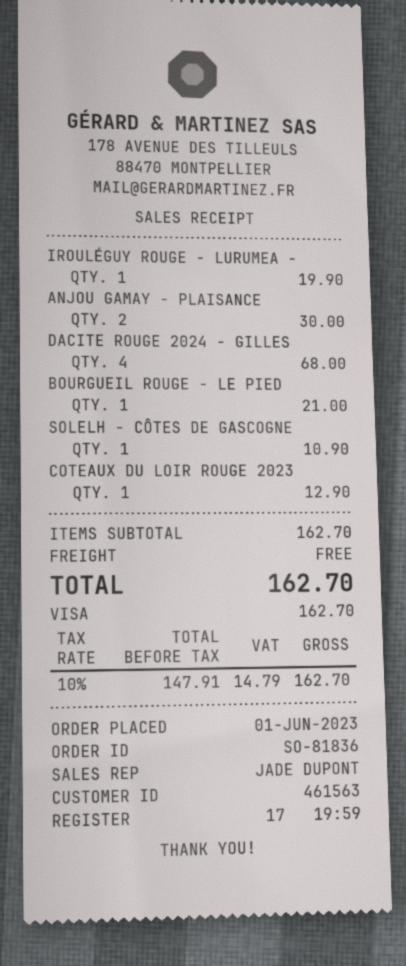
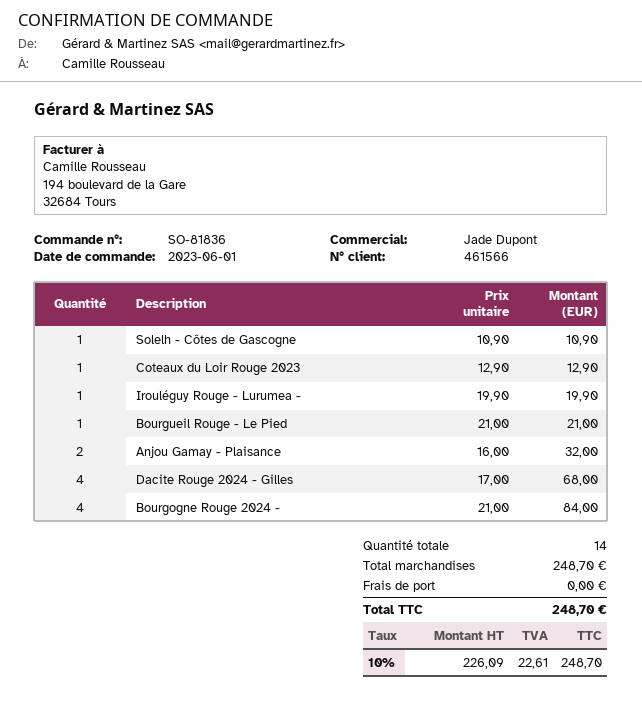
customer number: 461563 -> 461566
ANJOU GAMAY - PLAISANCE: 2 for 30.00 -> 2 for 32.00
Bourgogne Rouge 2024 -: none -> 4 for 84.00
subtotal: 162.70 -> 248.70
net: 147.91 -> 226.09
tax: 10% = 14.79 -> 10% = 22.61
total: 162.70 -> 248.70

